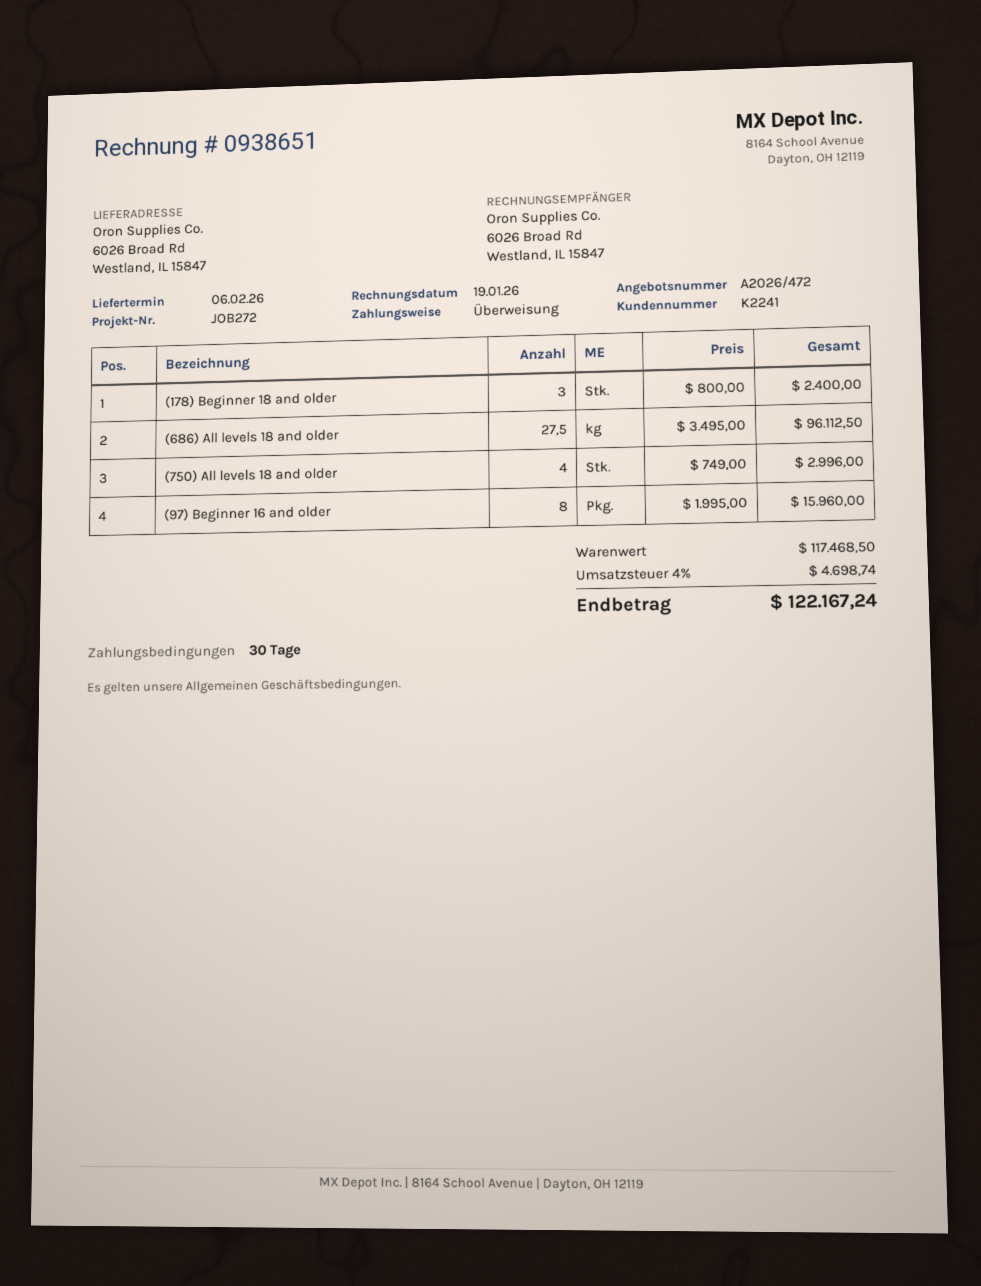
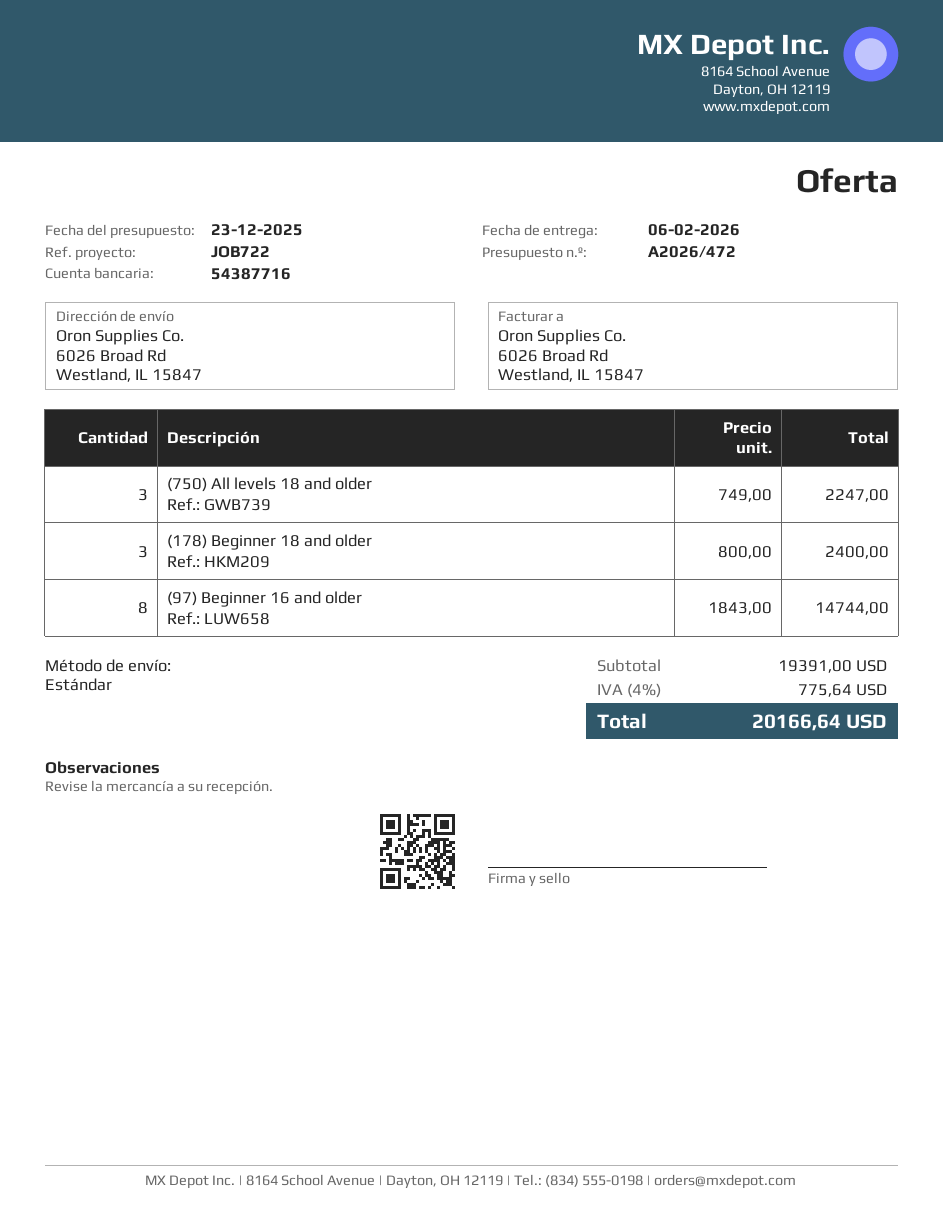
reference: JOB272 -> JOB722
(686) All levels 18 and older: 27.5 x 3495.00 = 96112.50 -> none
(750) All levels 18 and older: 4 x 749.00 = 2996.00 -> 3 x 749.00 = 2247.00
(97) Beginner 16 and older: 8 x 1995.00 = 15960.00 -> 8 x 1843.00 = 14744.00
subtotal: 117468.50 -> 19391.00
tax: 4% = 4698.74 -> 4% = 775.64
total: 122167.24 -> 20166.64

